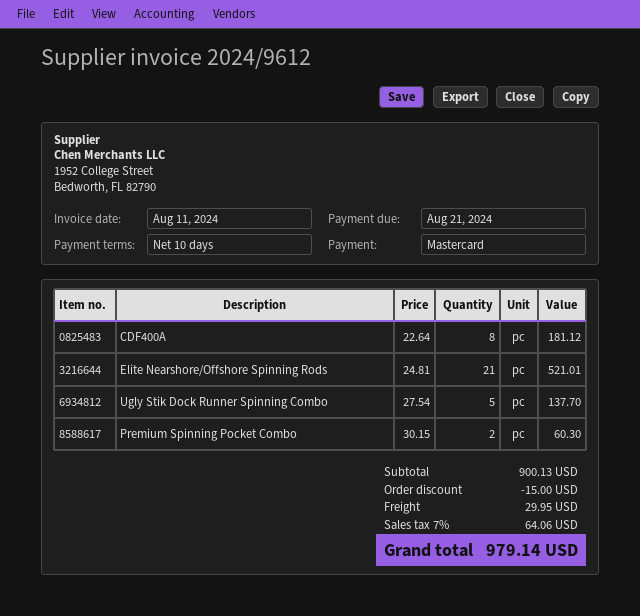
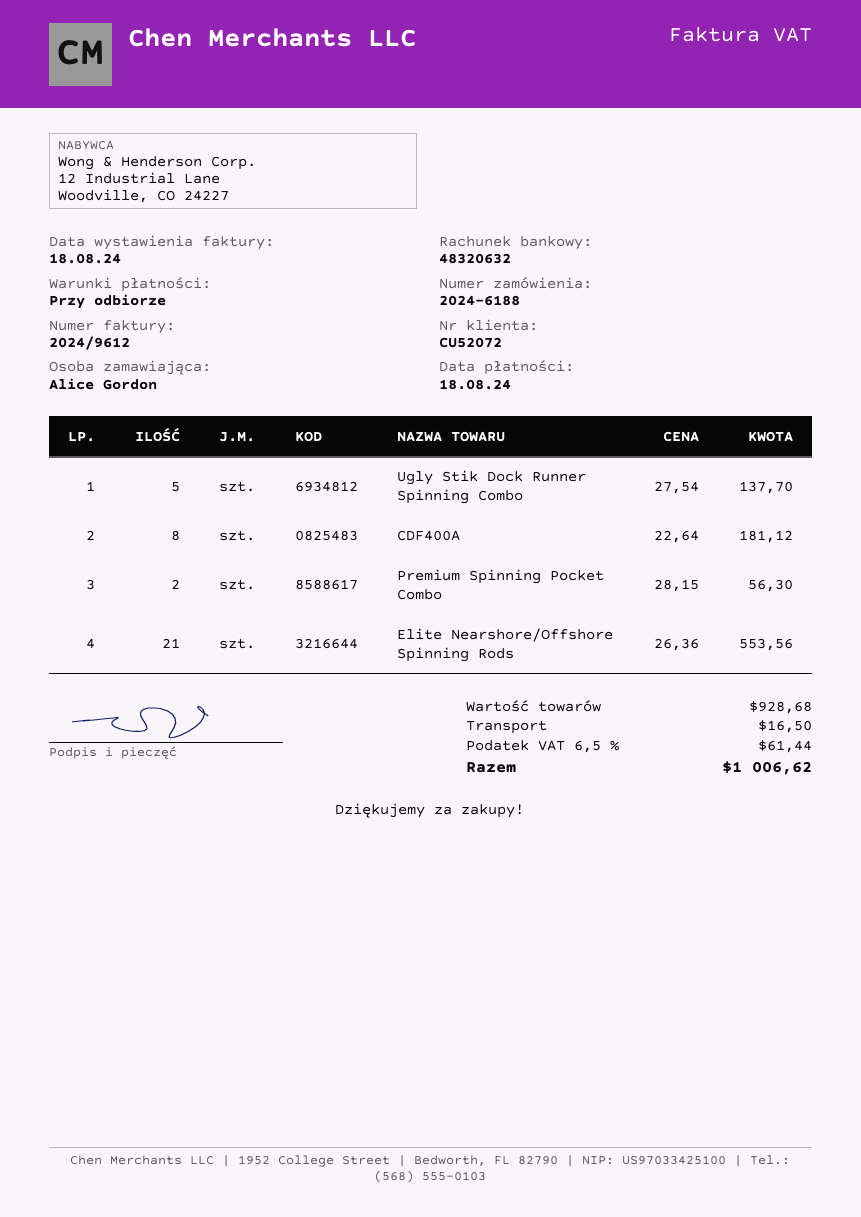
invoice date: 2024-08-11 -> 2024-08-18
payment terms: 10 days -> on receipt
due date: 2024-08-21 -> 2024-08-18
Elite Nearshore/Offshore Spinning Rods: 21 x 24.81 = 521.01 -> 21 x 26.36 = 553.56
Premium Spinning Pocket Combo: 2 x 30.15 = 60.30 -> 2 x 28.15 = 56.30
subtotal: 900.13 -> 928.68
discount: 15.00 -> none
shipping: 29.95 -> 16.50
tax: 7% = 64.06 -> 6.5% = 61.44
total: 979.14 -> 1006.62

